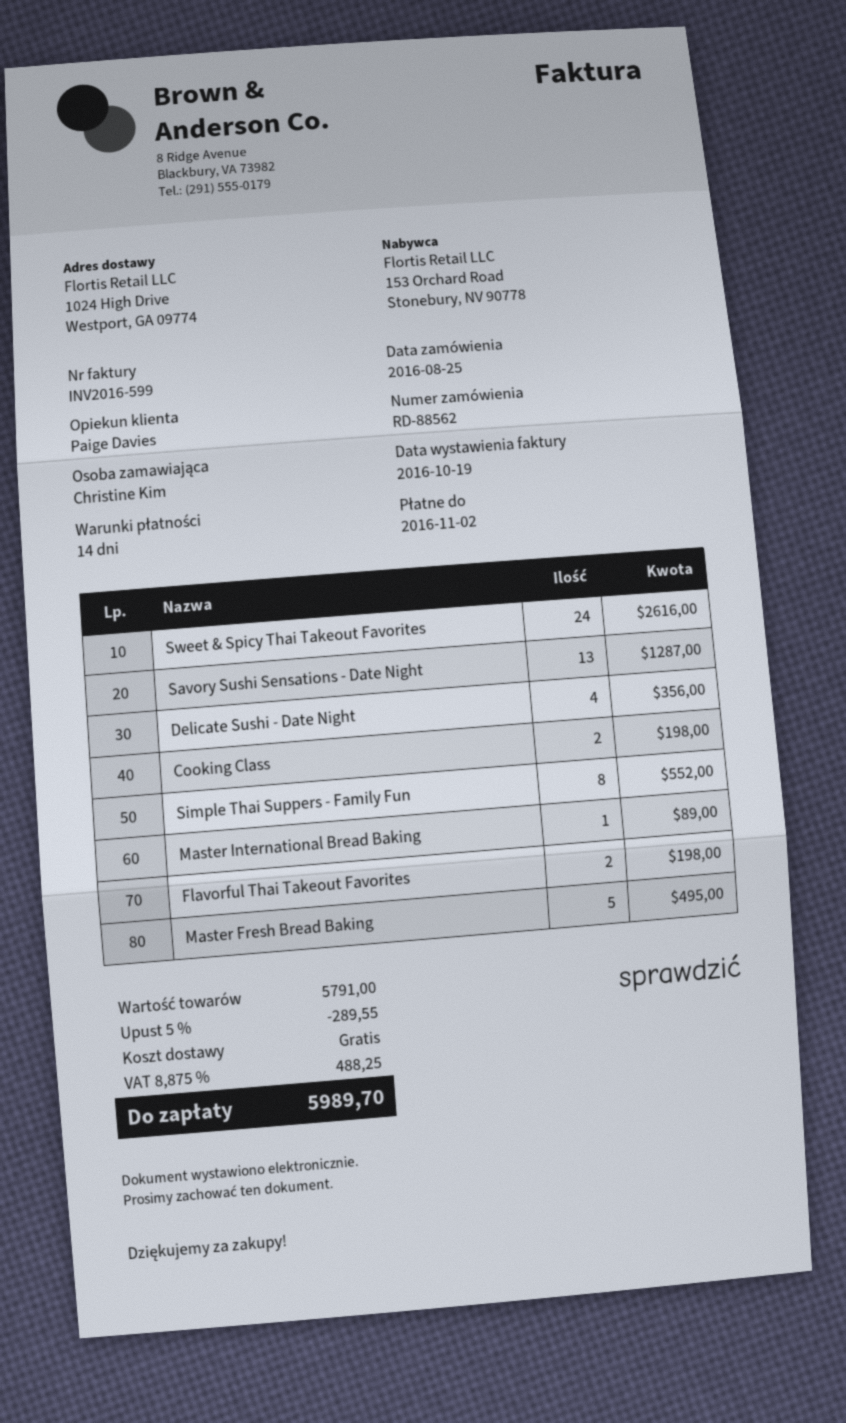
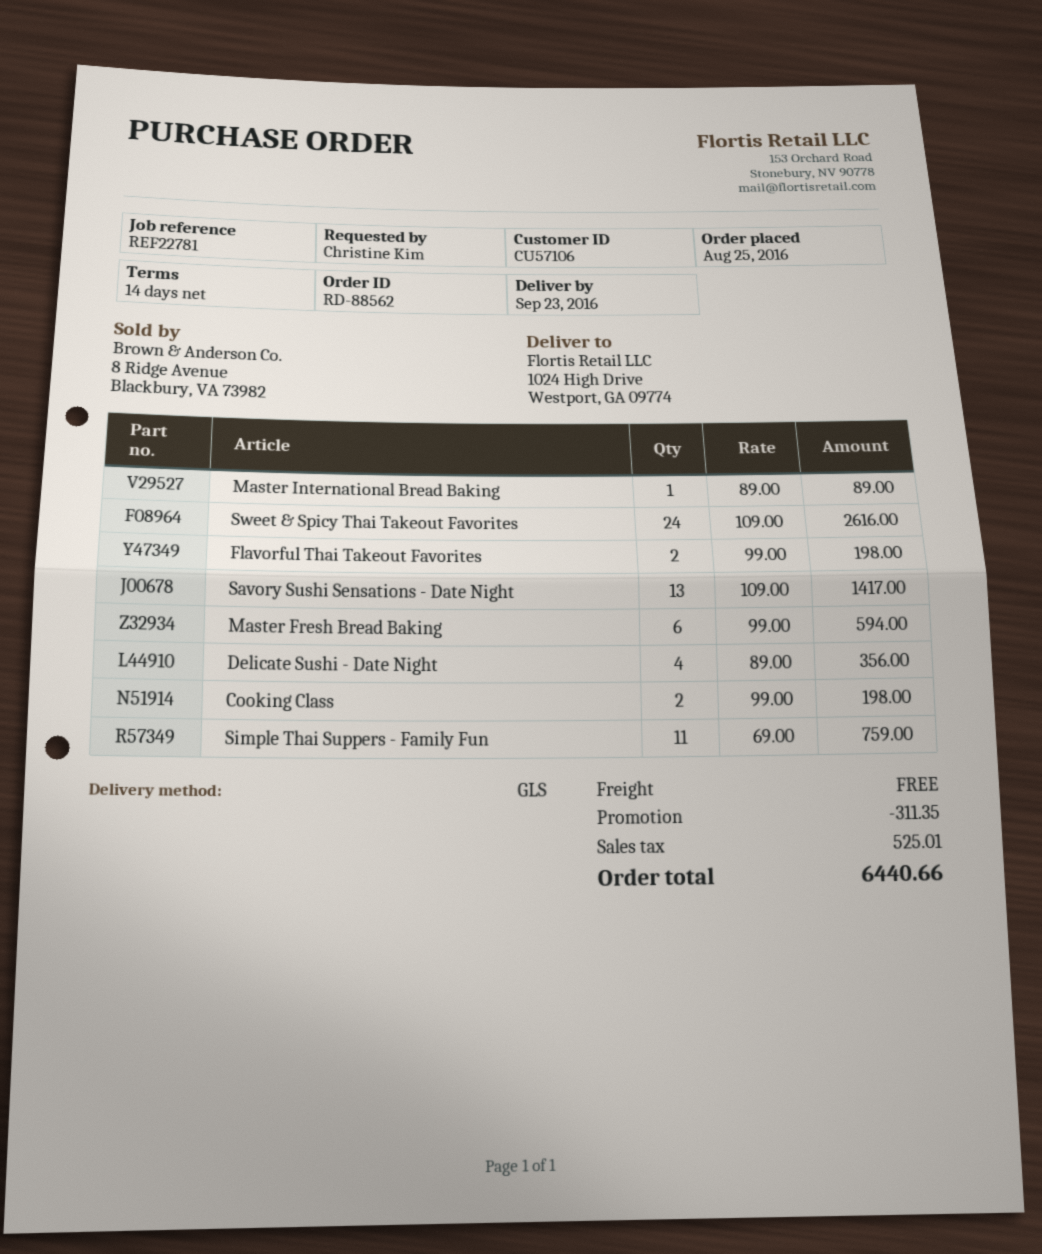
Savory Sushi Sensations - Date Night: 13 for 1287.00 -> 13 for 1417.00
Simple Thai Suppers - Family Fun: 8 for 552.00 -> 11 for 759.00
Master Fresh Bread Baking: 5 for 495.00 -> 6 for 594.00
discount: 289.55 -> 311.35
tax: 488.25 -> 525.01
total: 5989.70 -> 6440.66

